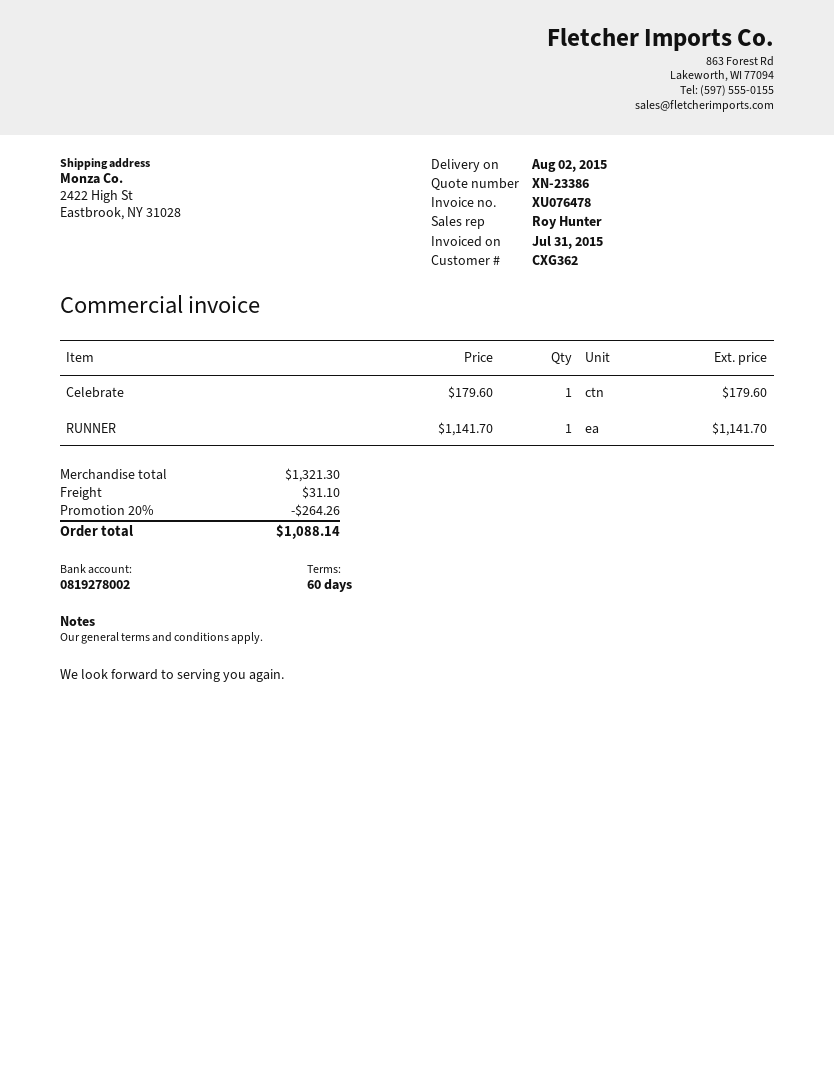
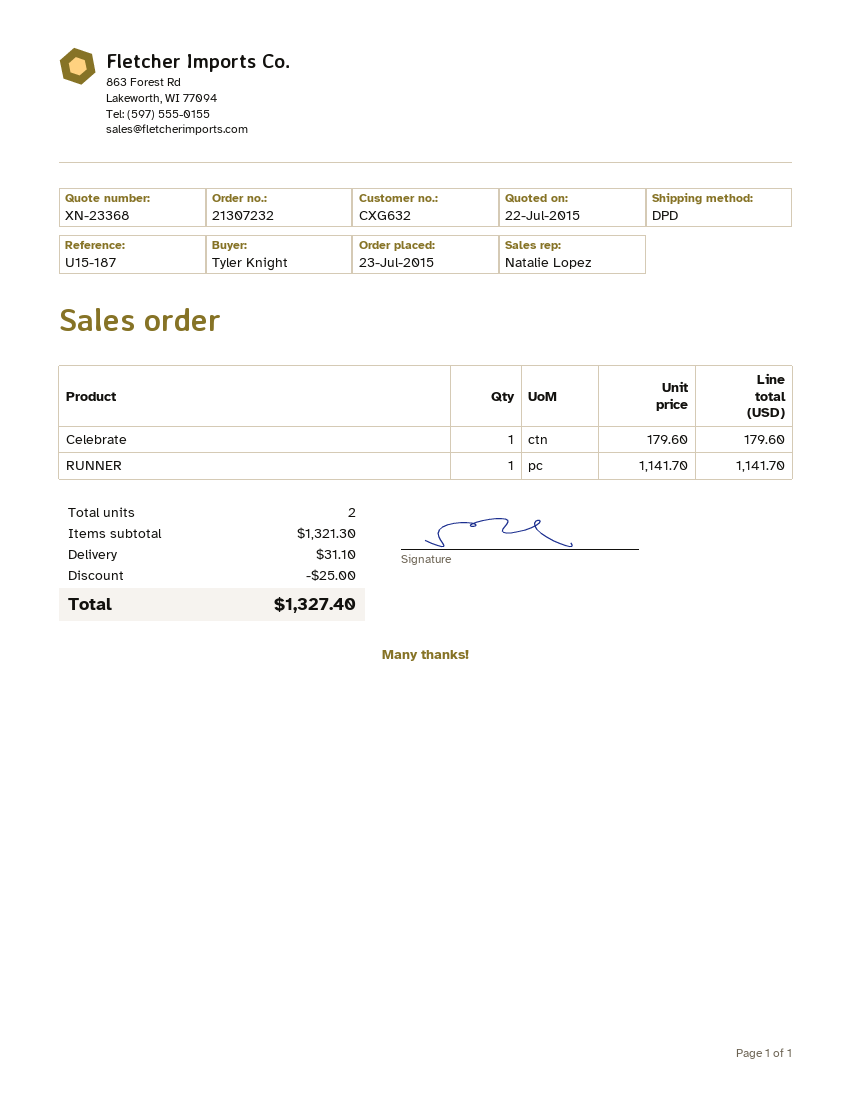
quote number: XN-23386 -> XN-23368
customer number: CXG362 -> CXG632
sales rep: Roy Hunter -> Natalie Lopez
discount: 264.26 -> 25.00
total: 1088.14 -> 1327.40

